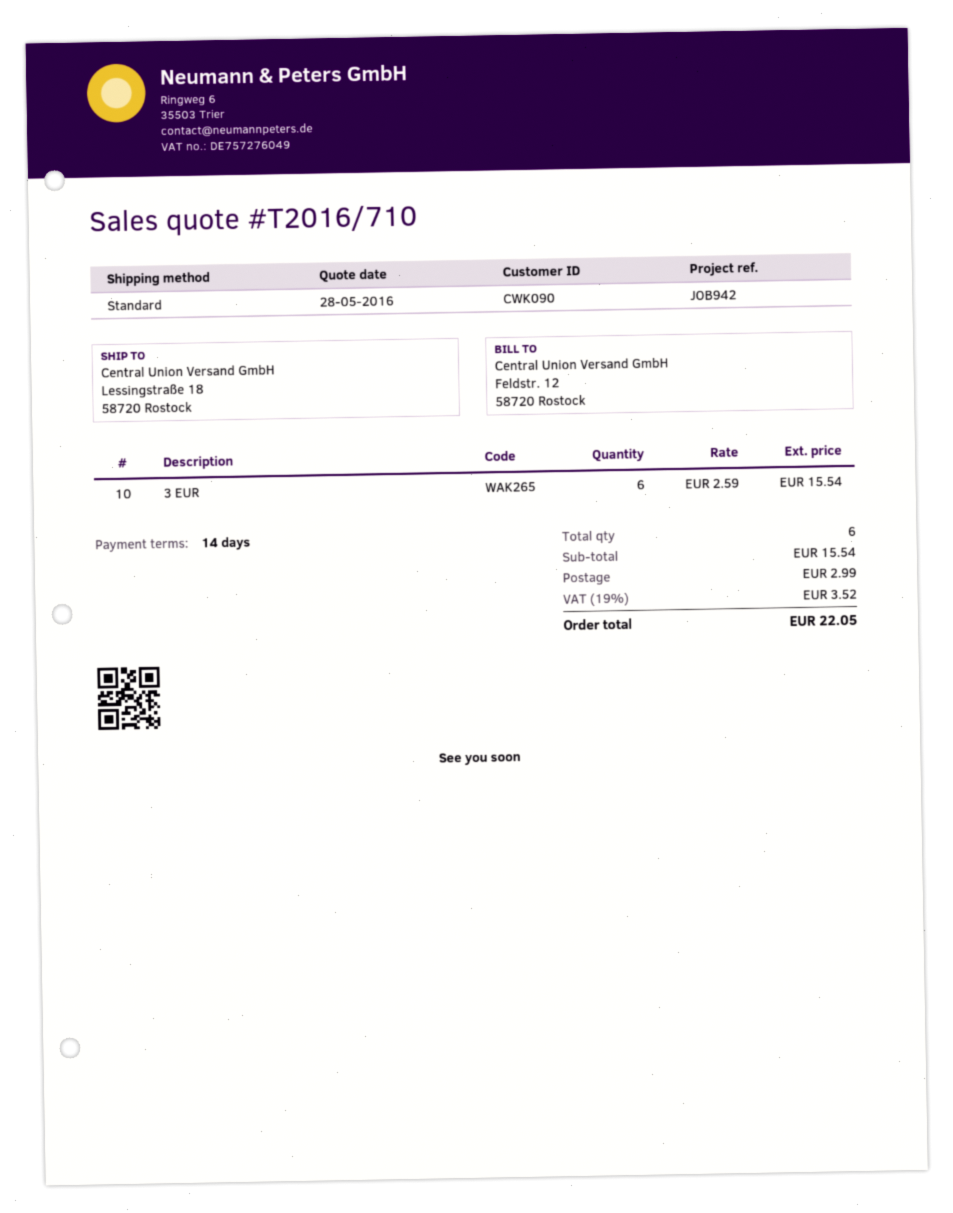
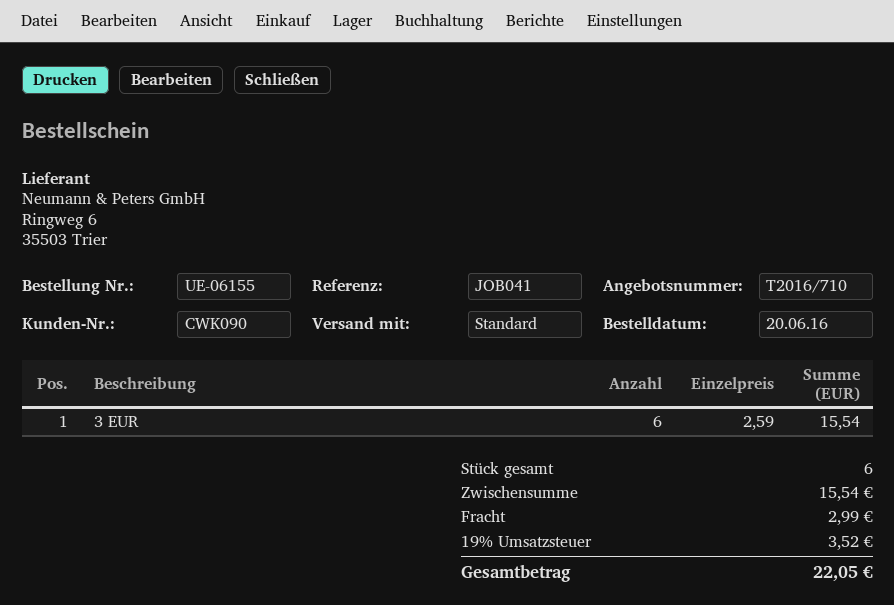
reference: JOB942 -> JOB041

